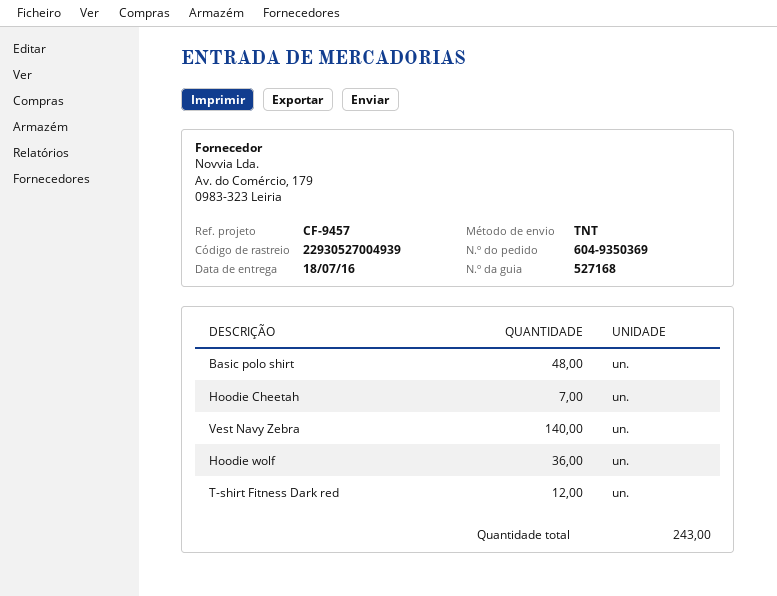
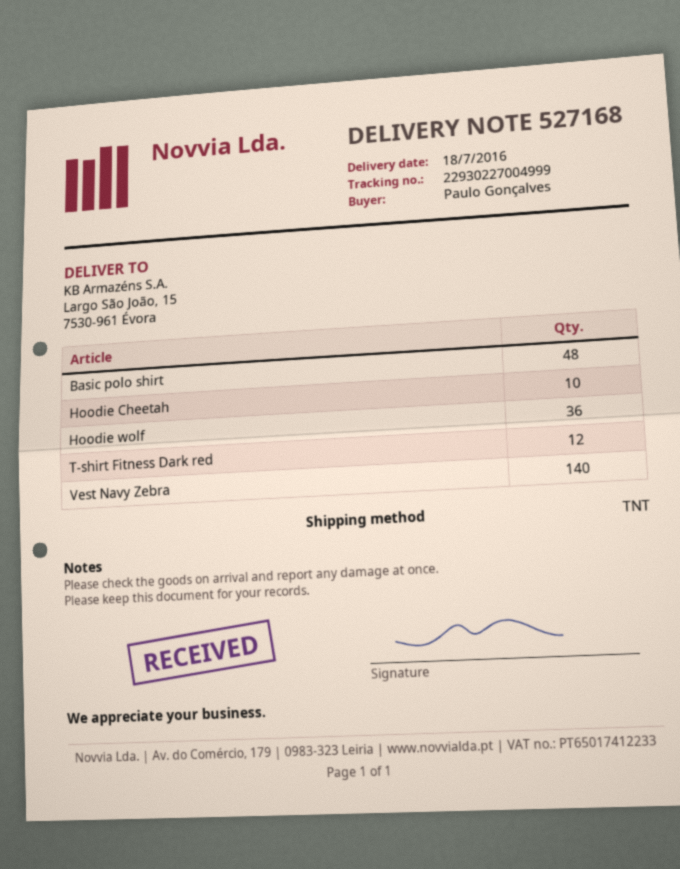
tracking number: 22930527004939 -> 22930227004999
Hoodie Cheetah: 7 -> 10

